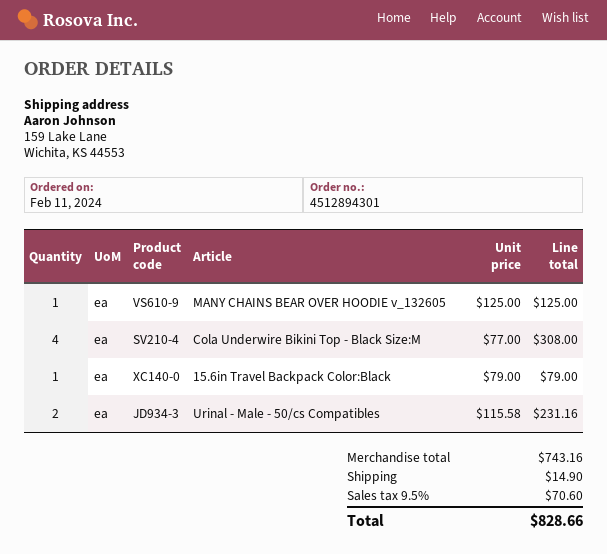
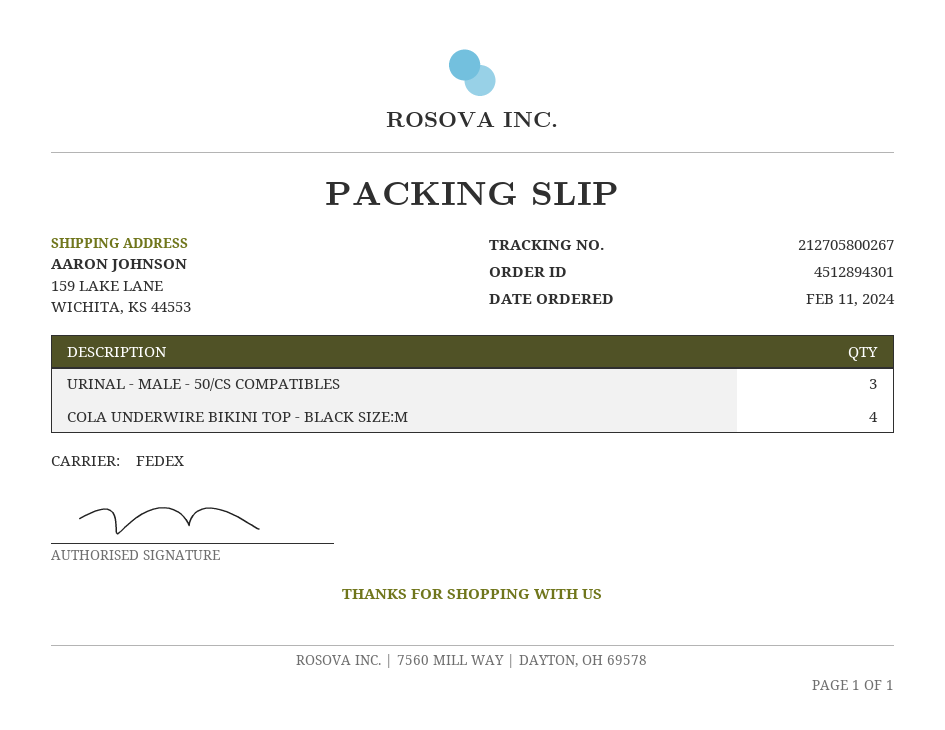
MANY CHAINS BEAR OVER HOODIE v_132605: 1 -> none
15.6in Travel Backpack Color:Black: 1 -> none
Urinal - Male - 50/cs Compatibles: 2 -> 3

